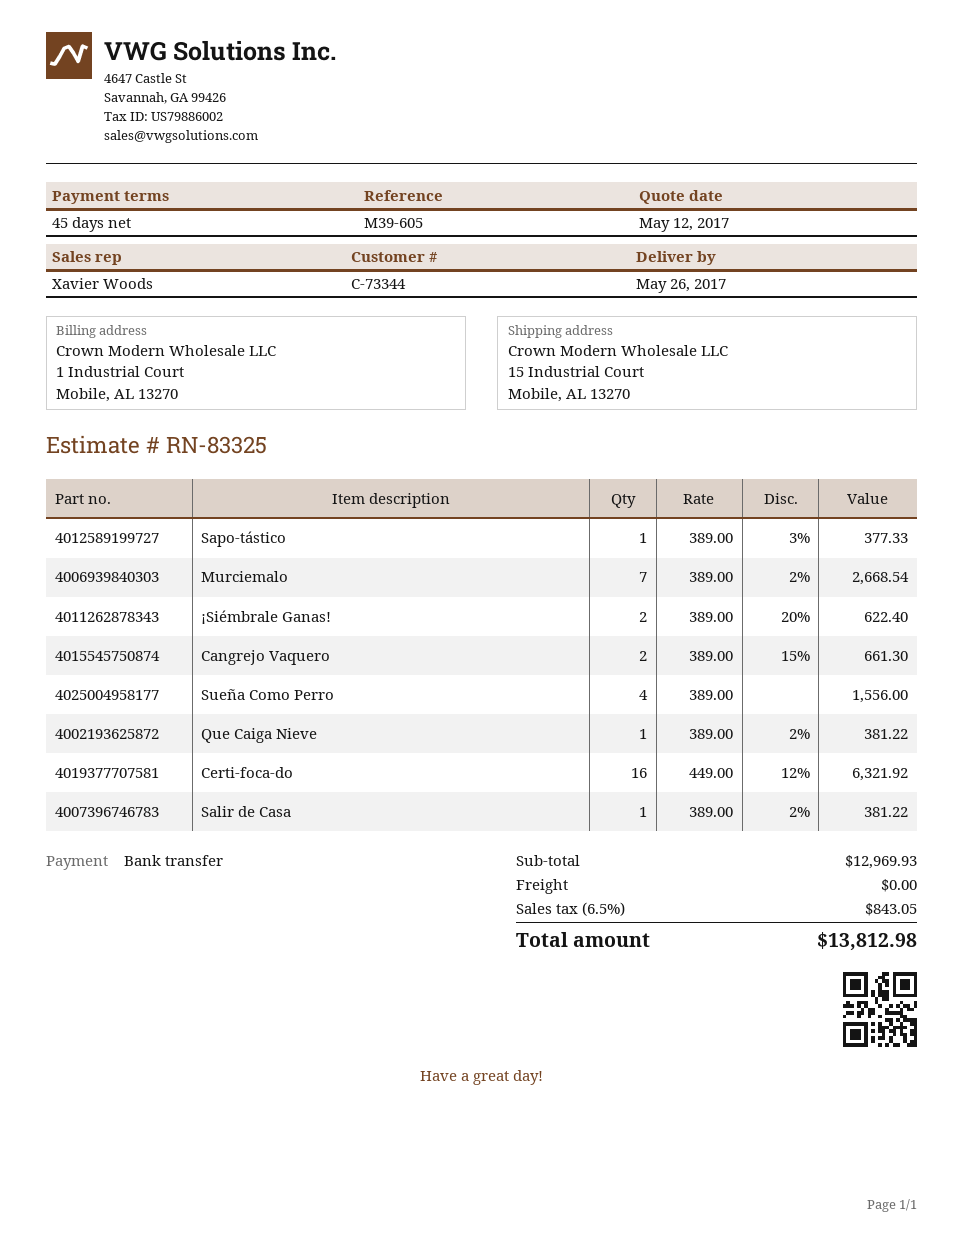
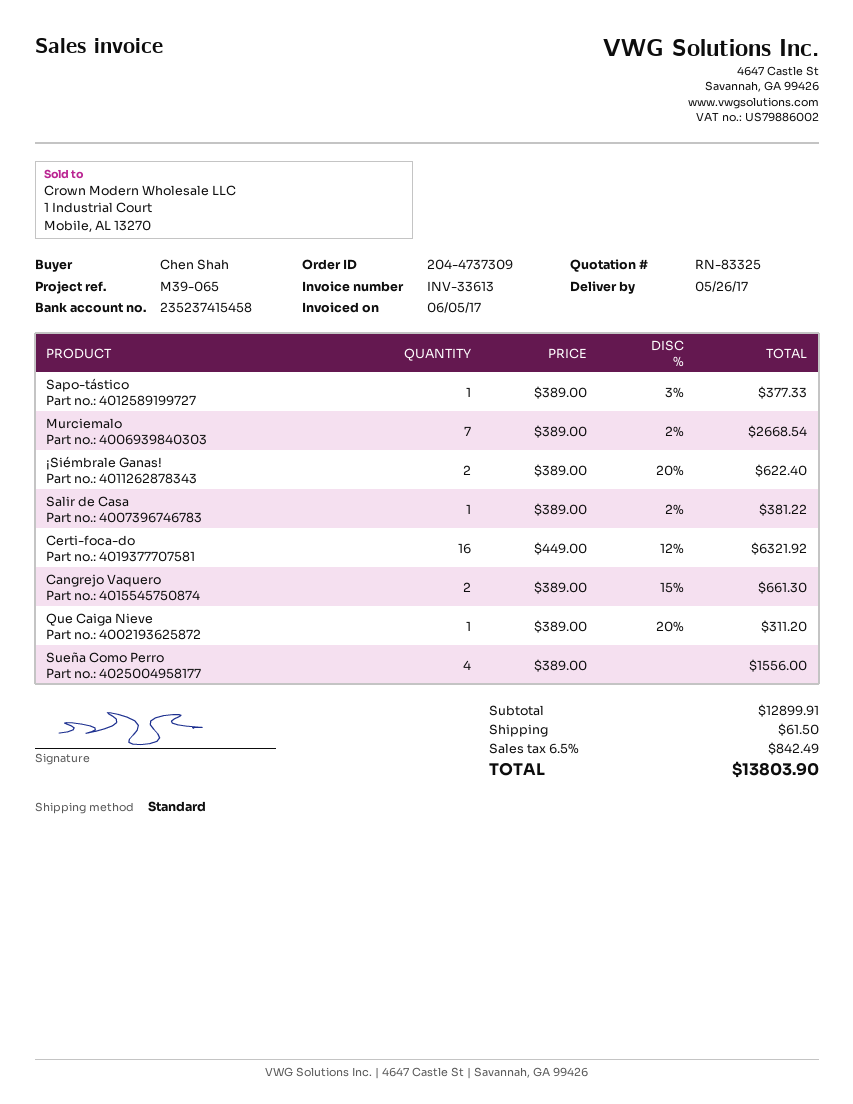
reference: M39-605 -> M39-065
Que Caiga Nieve: 1 x 389.00 - 2% = 381.22 -> 1 x 389.00 - 20% = 311.20
subtotal: 12969.93 -> 12899.91
shipping: 0.00 -> 61.50
tax: 6.5% = 843.05 -> 6.5% = 842.49
total: 13812.98 -> 13803.90

